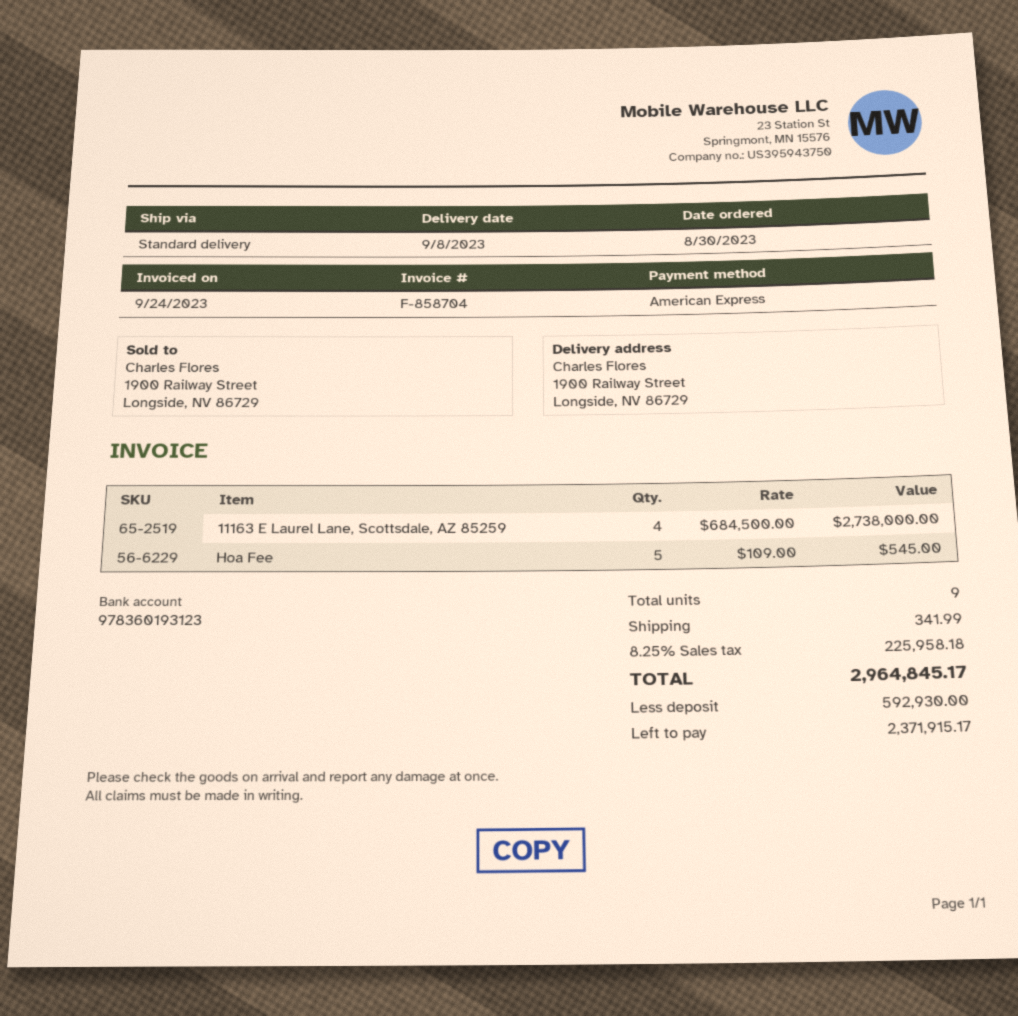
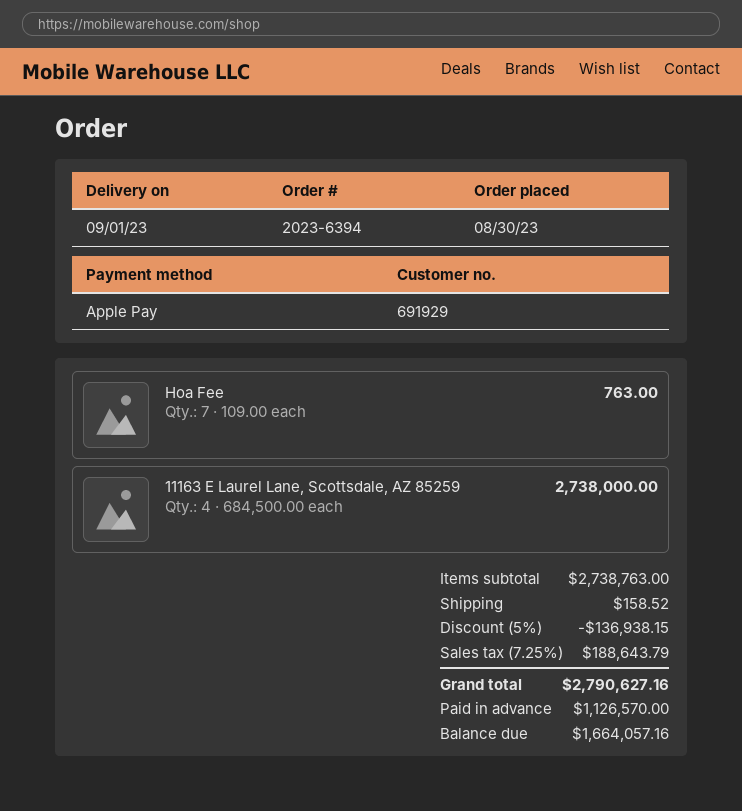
delivery date: 2023-09-08 -> 2023-09-01
payment method: American Express -> Apple Pay
Hoa Fee: 5 x 109.00 = 545.00 -> 7 x 109.00 = 763.00
discount: none -> 5% = 136938.15
shipping: 341.99 -> 158.52
tax: 8.25% = 225958.18 -> 7.25% = 188643.79
total: 2964845.17 -> 2790627.16
deposit: 592930.00 -> 1126570.00
balance: 2371915.17 -> 1664057.16

